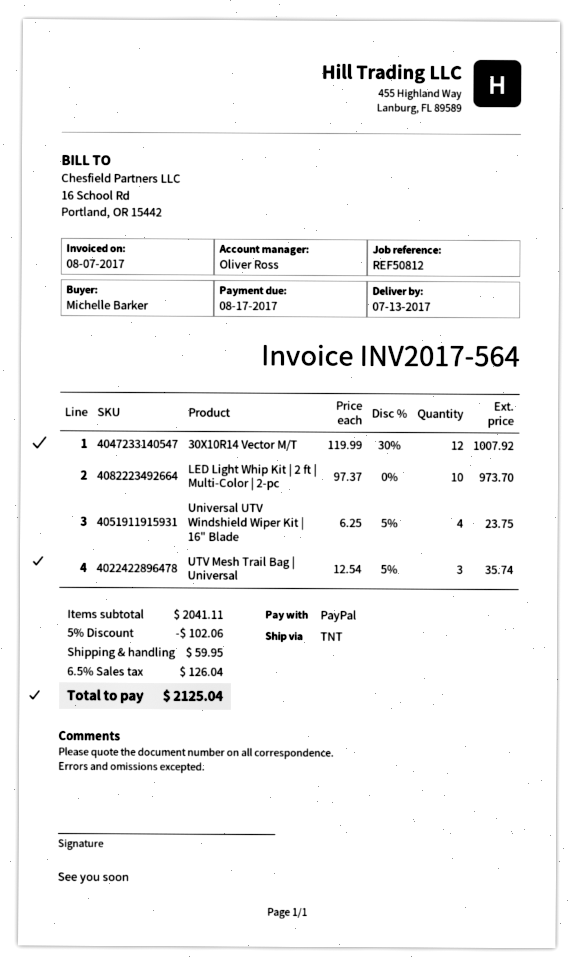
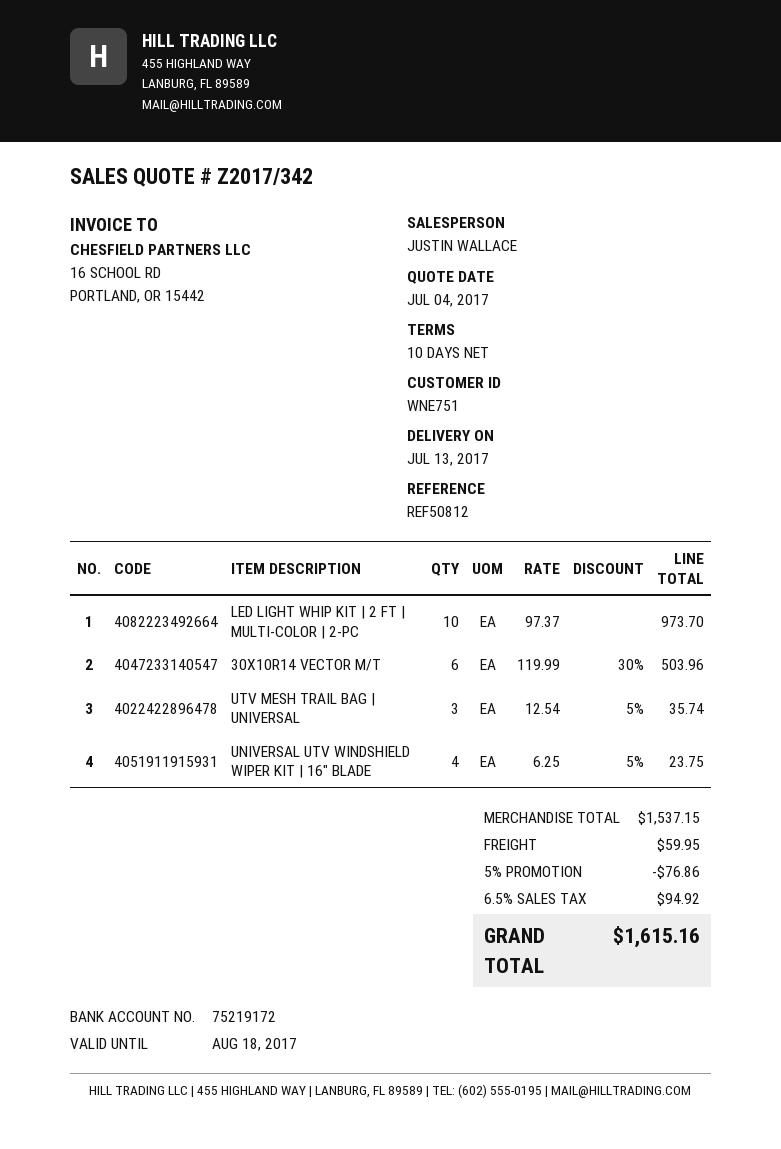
sales rep: Oliver Ross -> JUSTIN WALLACE
30X10R14 Vector M/T: 12 x 119.99 - 30% = 1007.92 -> 6 x 119.99 - 30% = 503.96
subtotal: 2041.11 -> 1537.15
discount: 5% = 102.06 -> 5% = 76.86
tax: 6.5% = 126.04 -> 6.5% = 94.92
total: 2125.04 -> 1615.16

